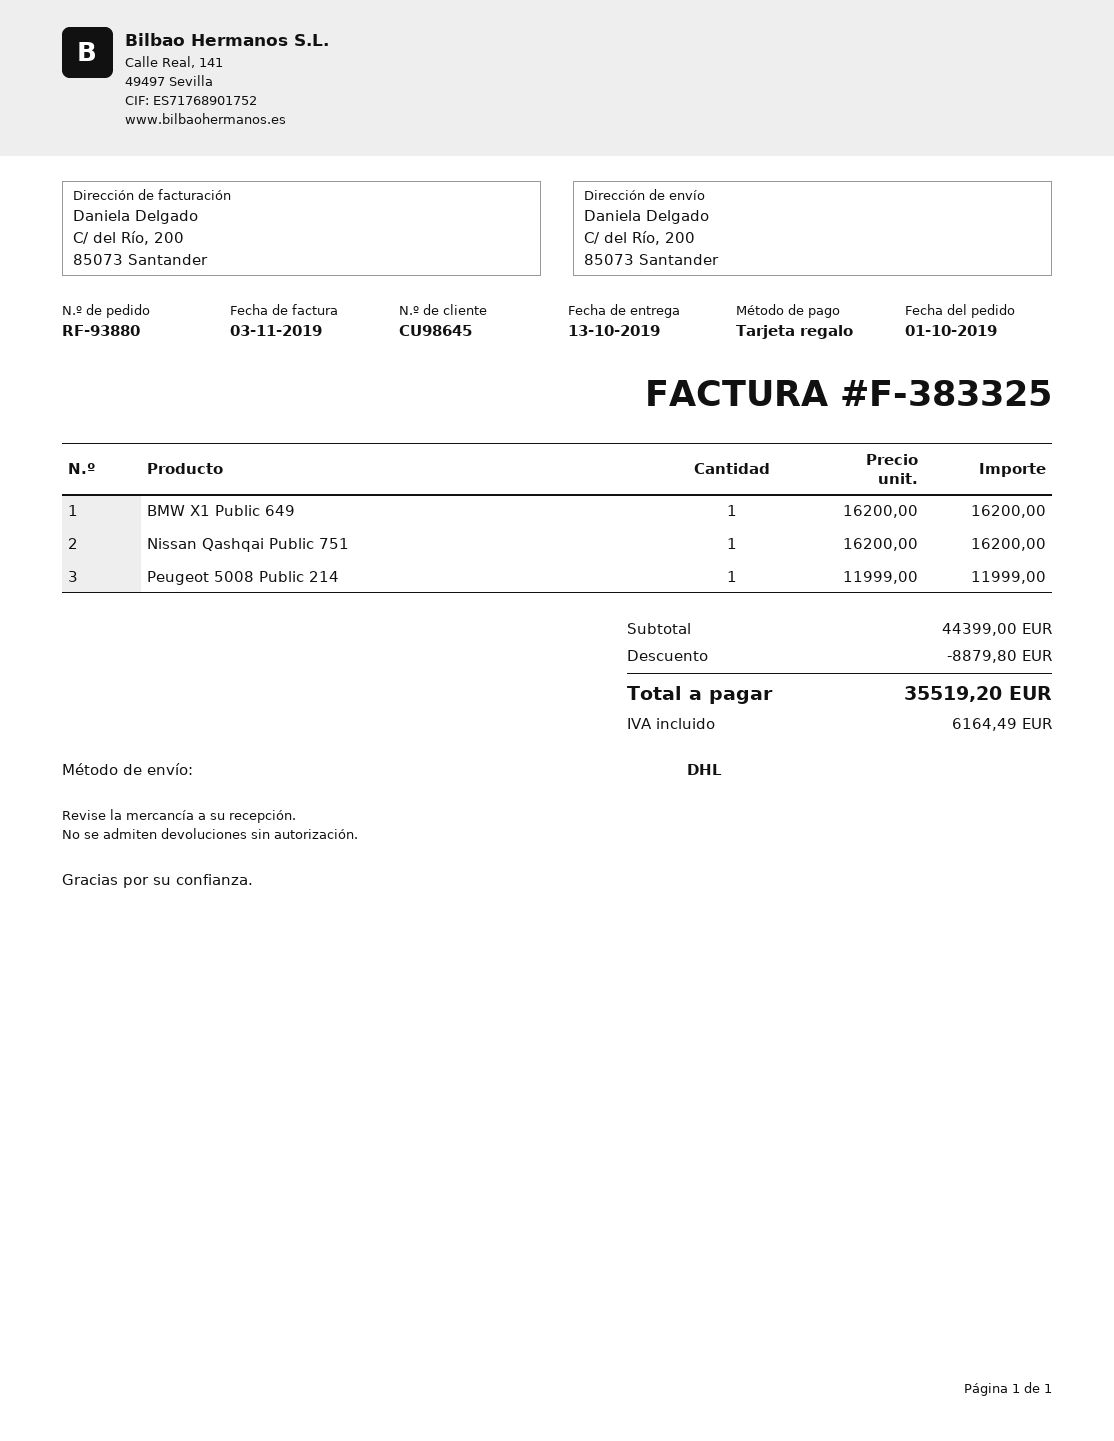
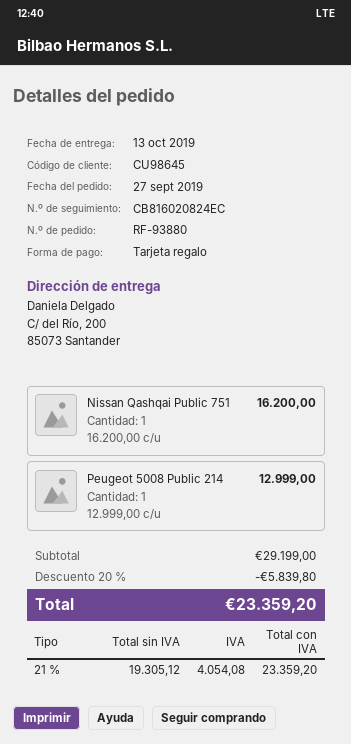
order date: 2019-10-01 -> 2019-09-27
BMW X1 Public 649: 1 x 16200.00 = 16200.00 -> none
Peugeot 5008 Public 214: 1 x 11999.00 = 11999.00 -> 1 x 12999.00 = 12999.00
subtotal: 44399.00 -> 29199.00
discount: 8879.80 -> 5839.80
tax: 6164.49 -> 4054.08
total: 35519.20 -> 23359.20

